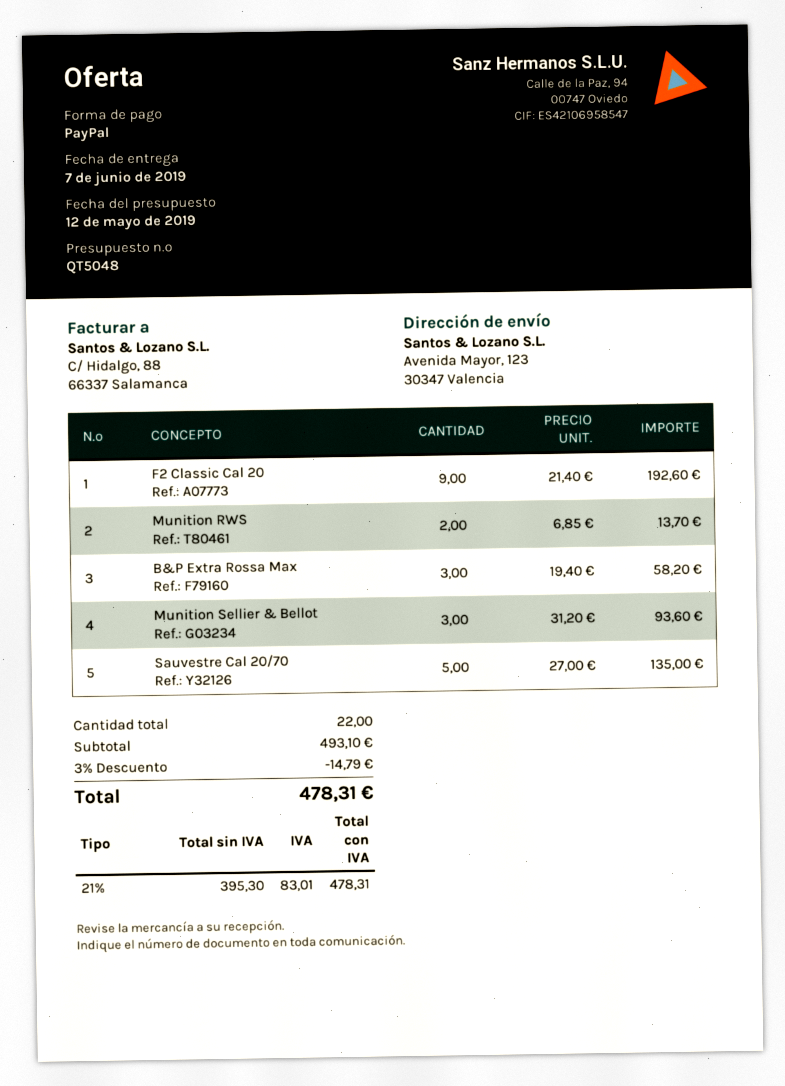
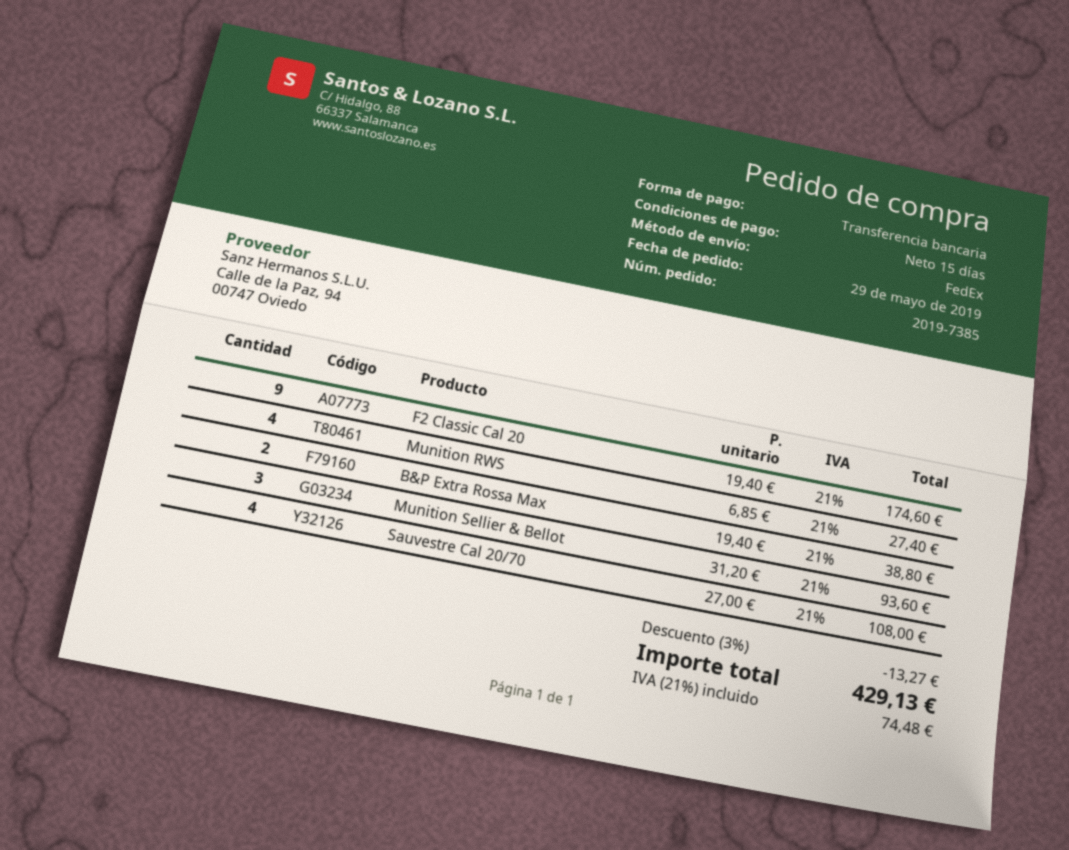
payment method: PayPal -> bank transfer
F2 Classic Cal 20: 9 x 21.40 = 192.60 -> 9 x 19.40 = 174.60
Munition RWS: 2 x 6.85 = 13.70 -> 4 x 6.85 = 27.40
B&P Extra Rossa Max: 3 x 19.40 = 58.20 -> 2 x 19.40 = 38.80
Sauvestre Cal 20/70: 5 x 27.00 = 135.00 -> 4 x 27.00 = 108.00
discount: 3% = 14.79 -> 3% = 13.27
tax: 21% = 83.01 -> 21% = 74.48
total: 478.31 -> 429.13

